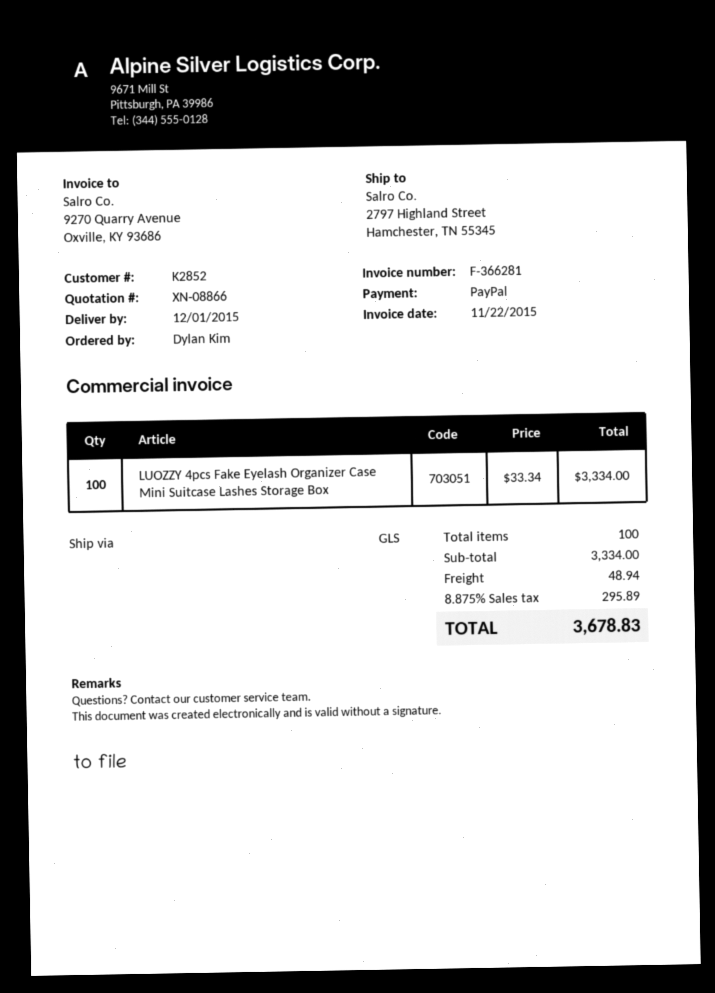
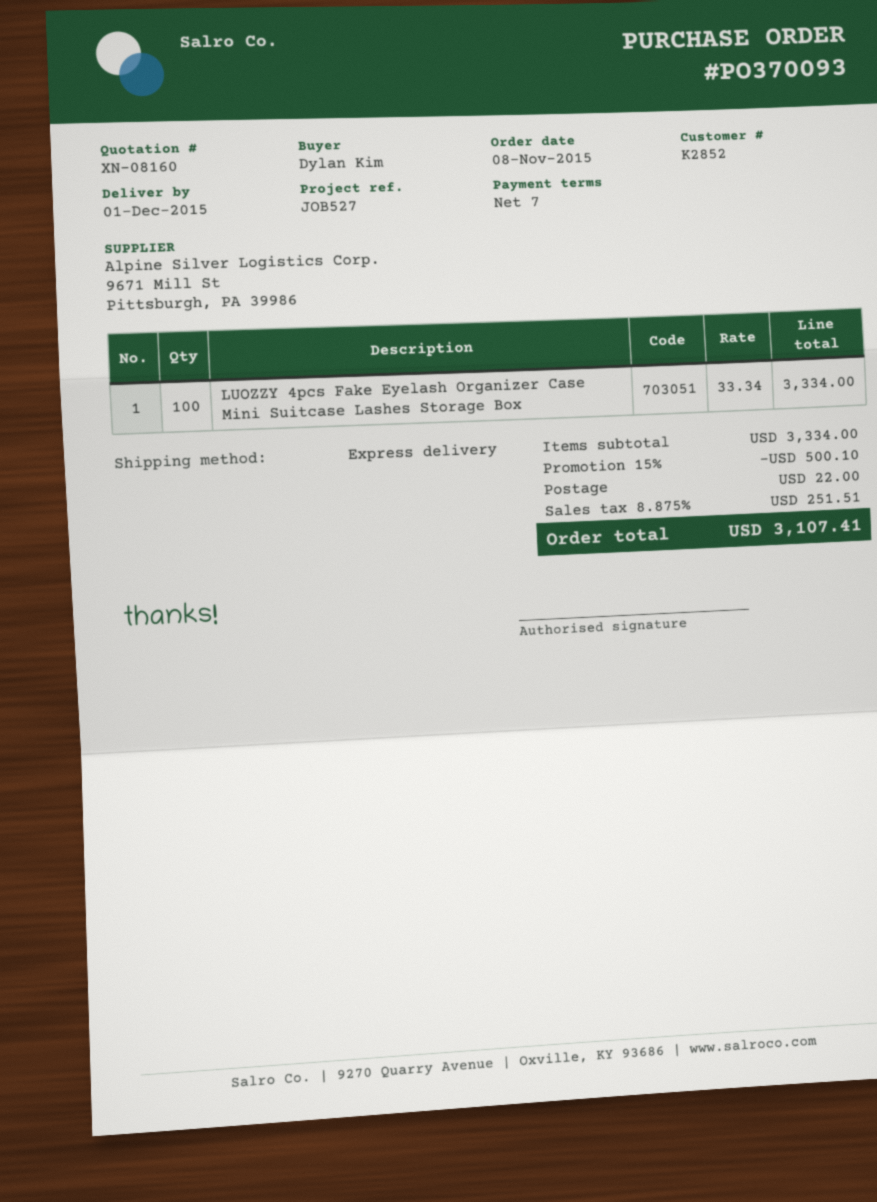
quote number: XN-08866 -> XN-08160
shipping method: GLS -> express
discount: none -> 15% = 500.10
shipping: 48.94 -> 22.00
tax: 8.875% = 295.89 -> 8.875% = 251.51
total: 3678.83 -> 3107.41

